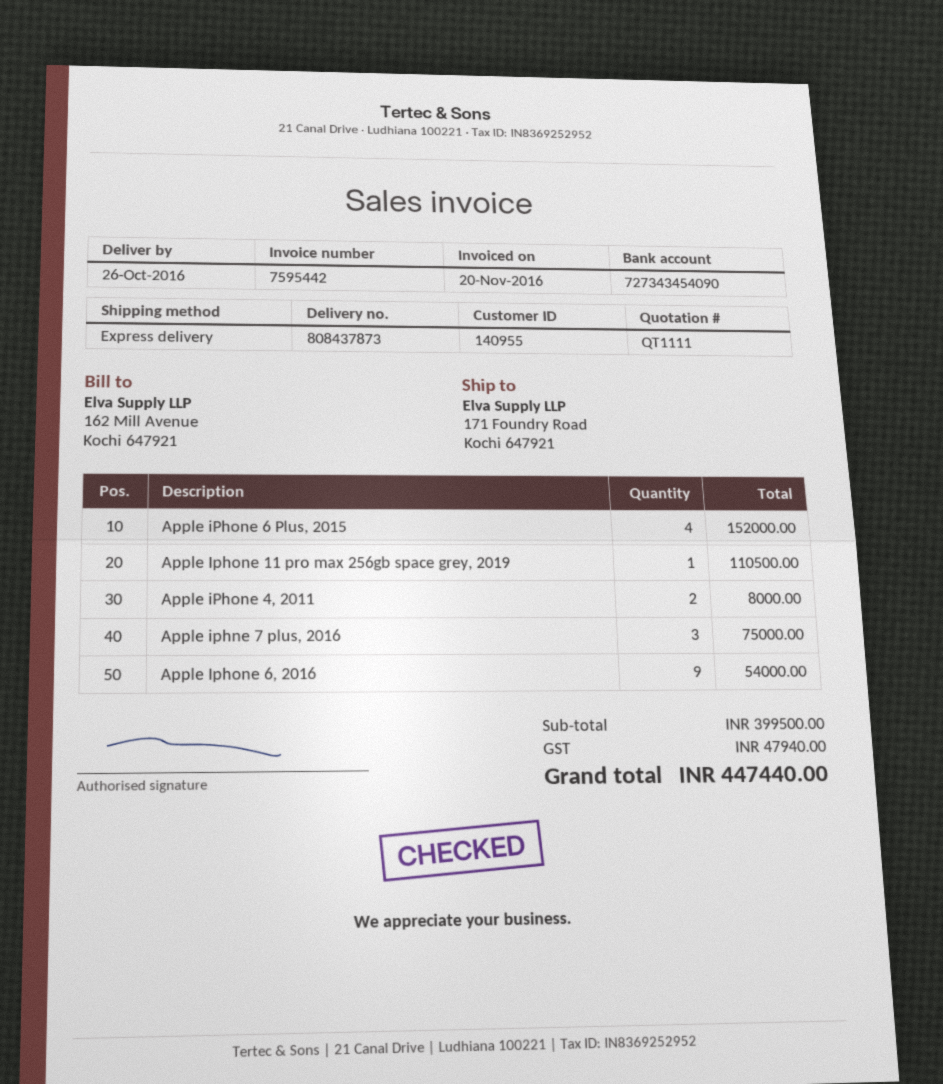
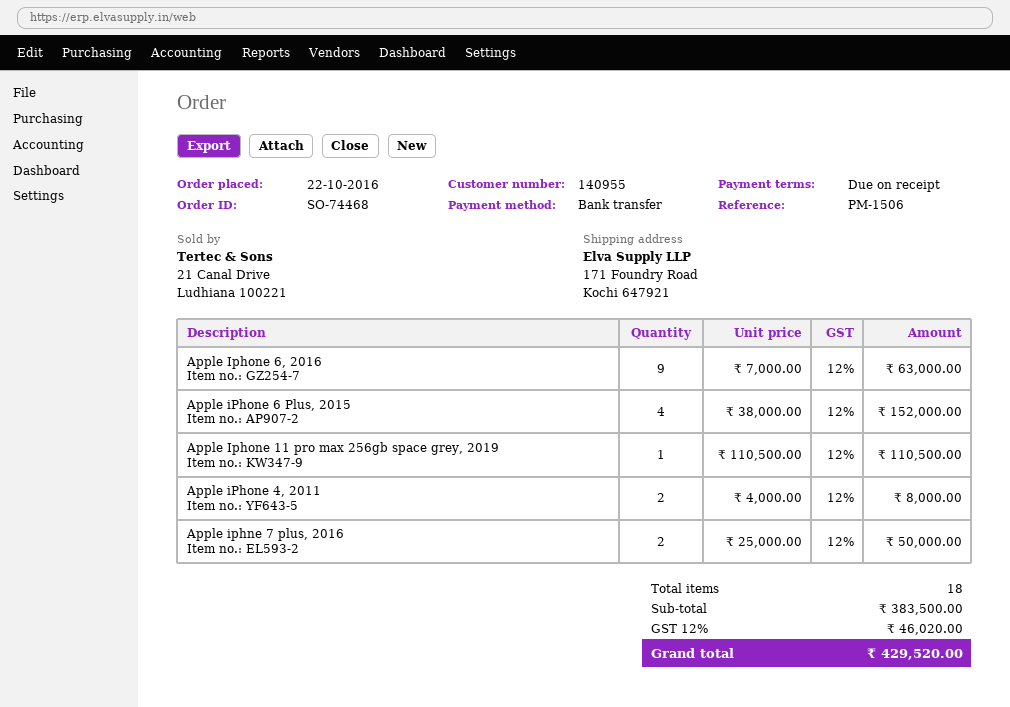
Apple iphne 7 plus, 2016: 3 for 75000.00 -> 2 for 50000.00
Apple Iphone 6, 2016: 9 for 54000.00 -> 9 for 63000.00
subtotal: 399500.00 -> 383500.00
tax: 47940.00 -> 46020.00
total: 447440.00 -> 429520.00

